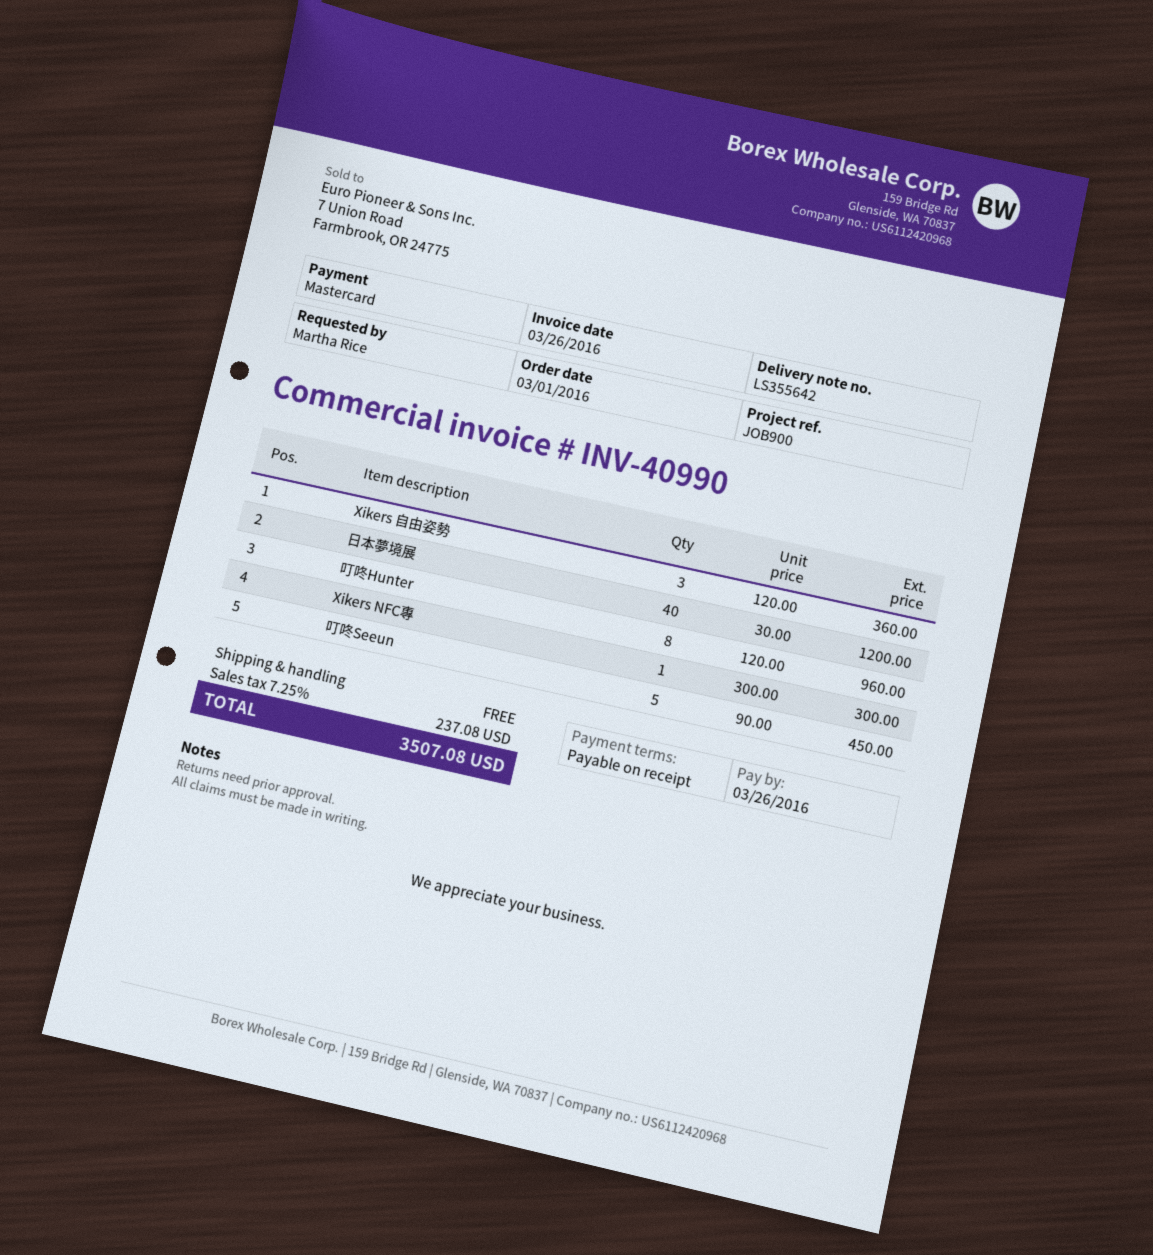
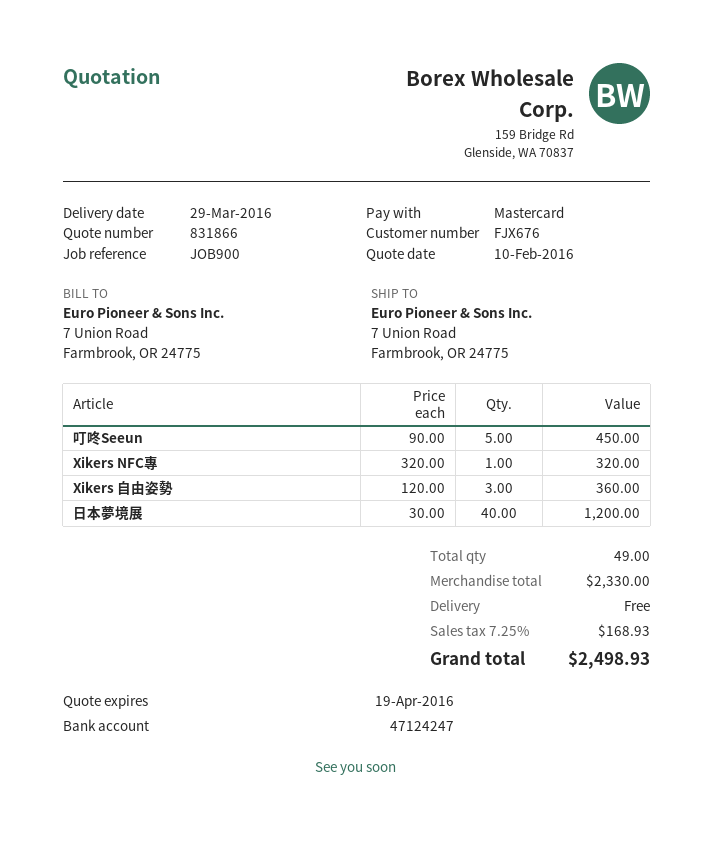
叮咚Hunter: 8 x 120.00 = 960.00 -> none
Xikers NFC專: 1 x 300.00 = 300.00 -> 1 x 320.00 = 320.00
tax: 7.25% = 237.08 -> 7.25% = 168.93
total: 3507.08 -> 2498.93

